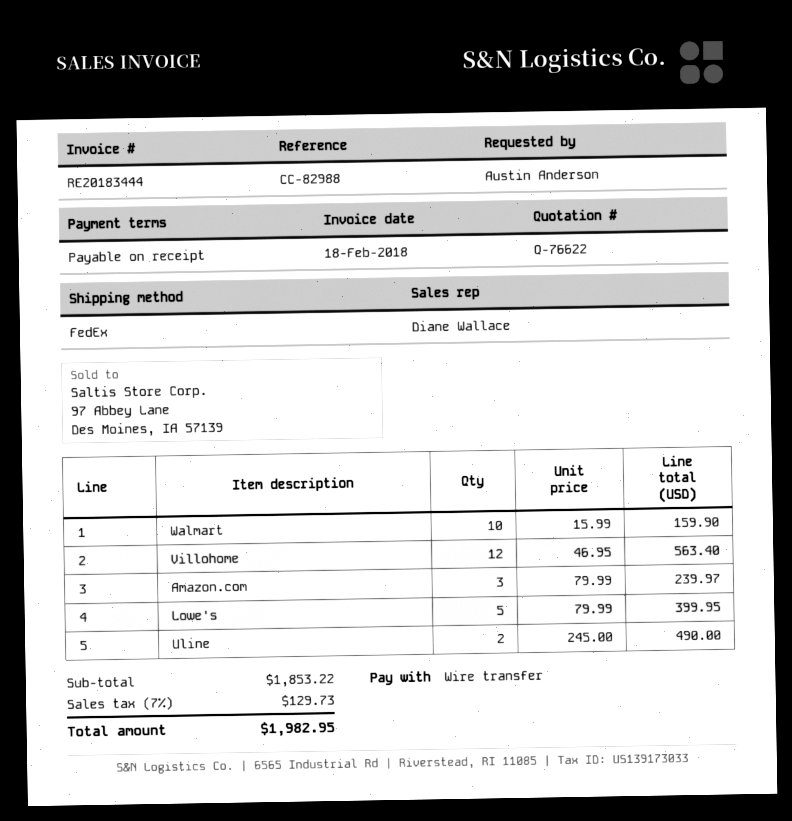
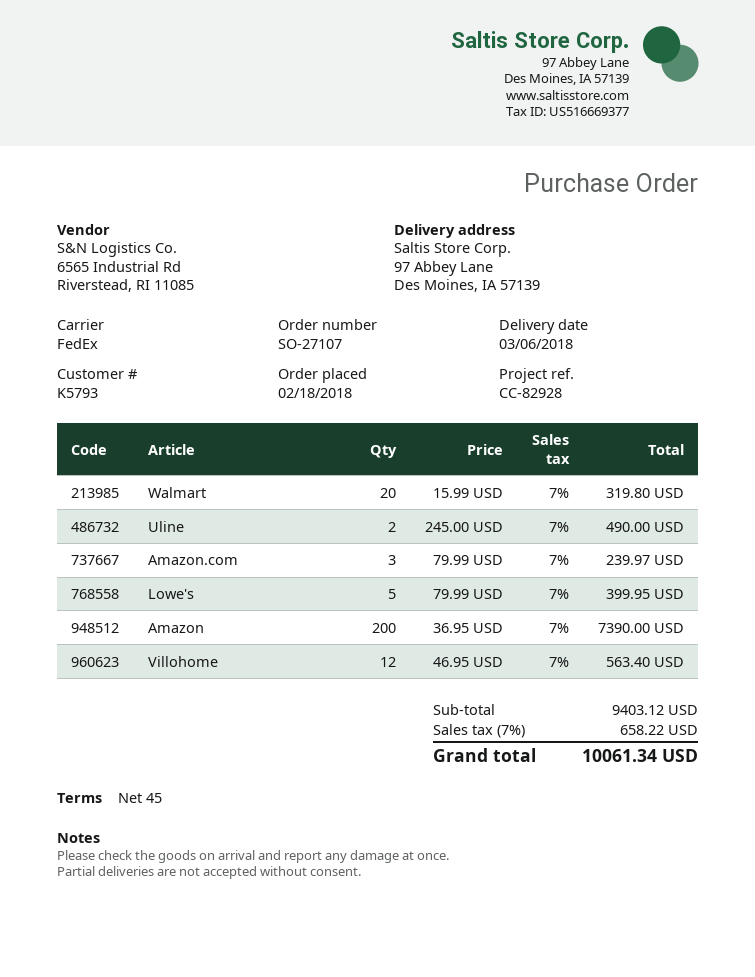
payment terms: on receipt -> 45 days
reference: CC-82988 -> CC-82928
Walmart: 10 x 15.99 = 159.90 -> 20 x 15.99 = 319.80
Amazon: none -> 200 x 36.95 = 7390.00
subtotal: 1853.22 -> 9403.12
tax: 7% = 129.73 -> 7% = 658.22
total: 1982.95 -> 10061.34

